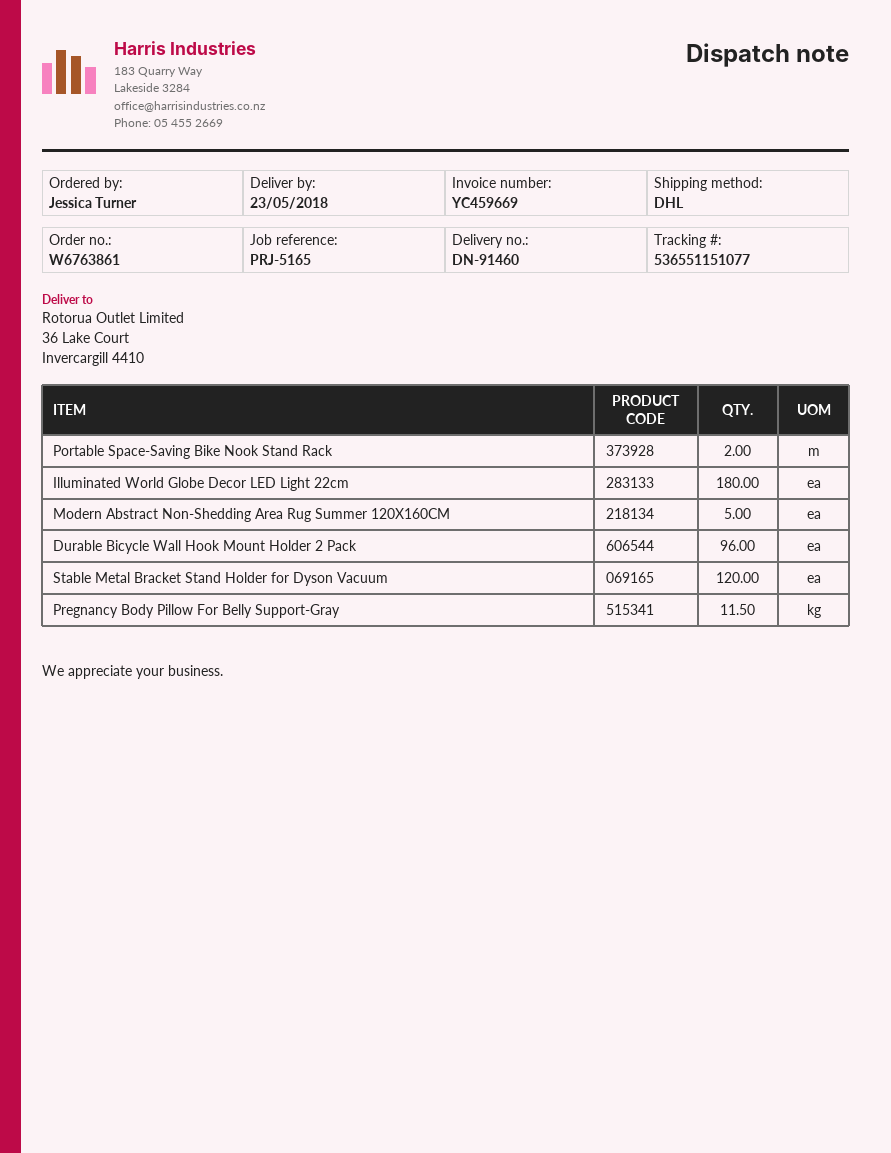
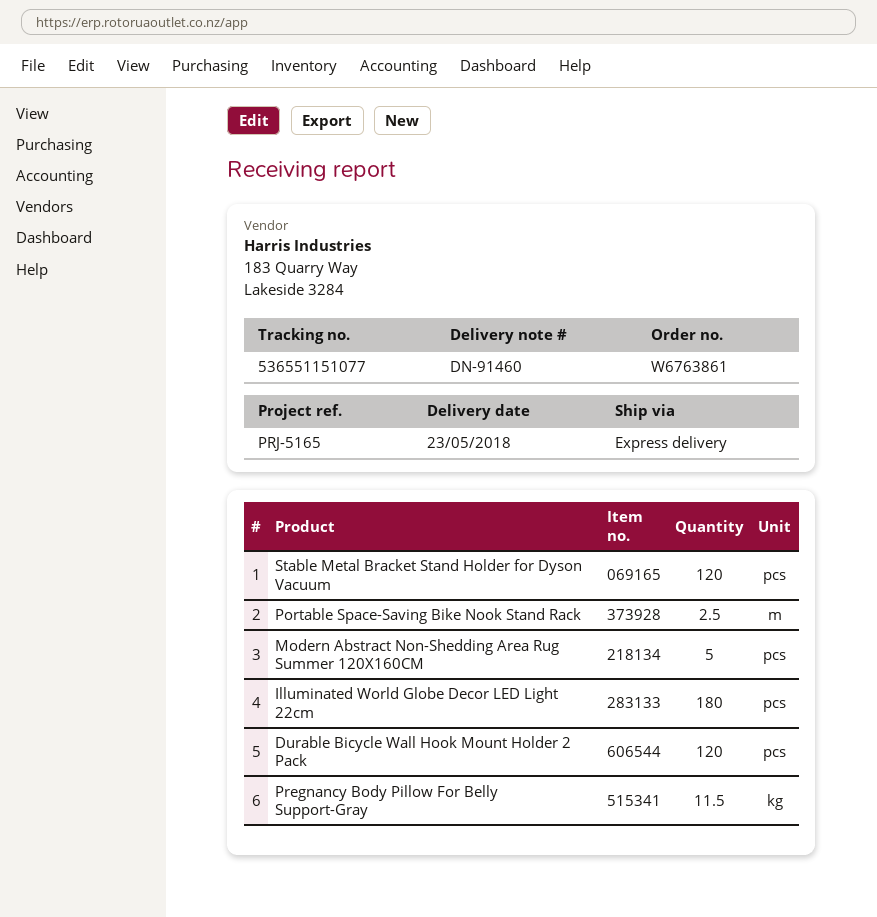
shipping method: DHL -> express
Portable Space-Saving Bike Nook Stand Rack: 2 -> 2.5
Durable Bicycle Wall Hook Mount Holder 2 Pack: 96 -> 120

